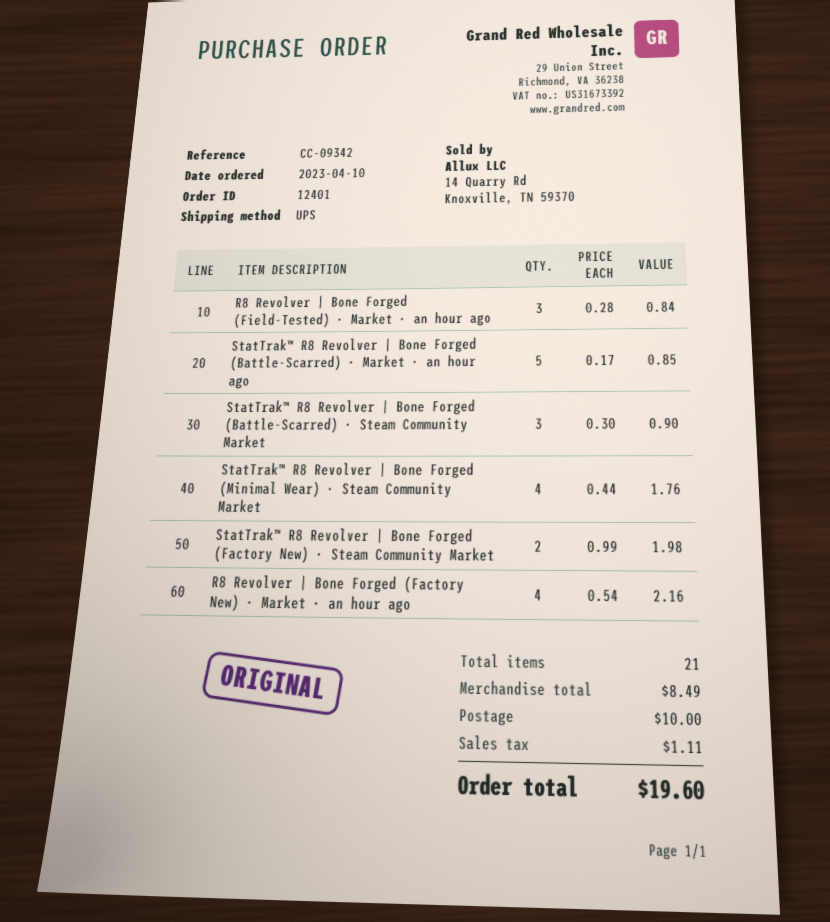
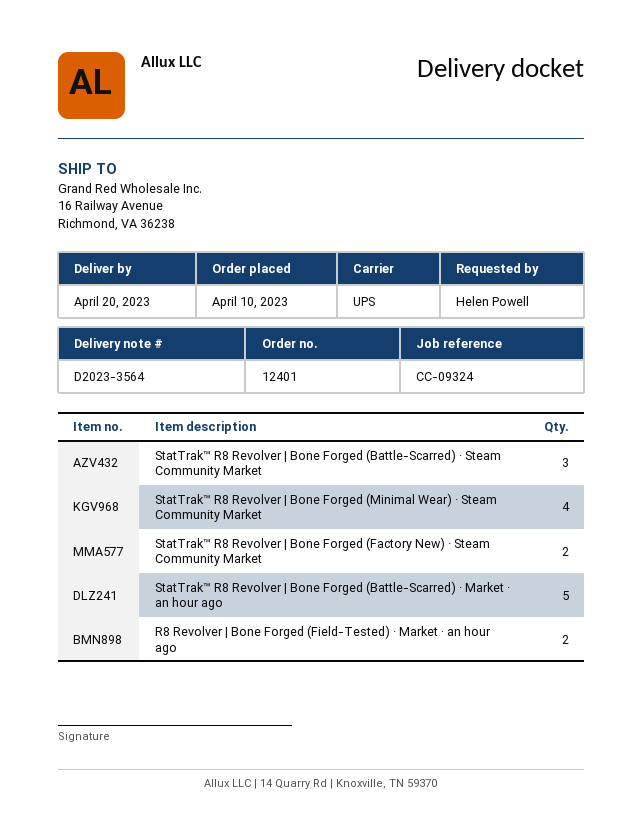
reference: CC-09342 -> CC-09324
R8 Revolver | Bone Forged (Field-Tested) · Market · an hour ago: 3 -> 2
R8 Revolver | Bone Forged (Factory New) · Market · an hour ago: 4 -> none

